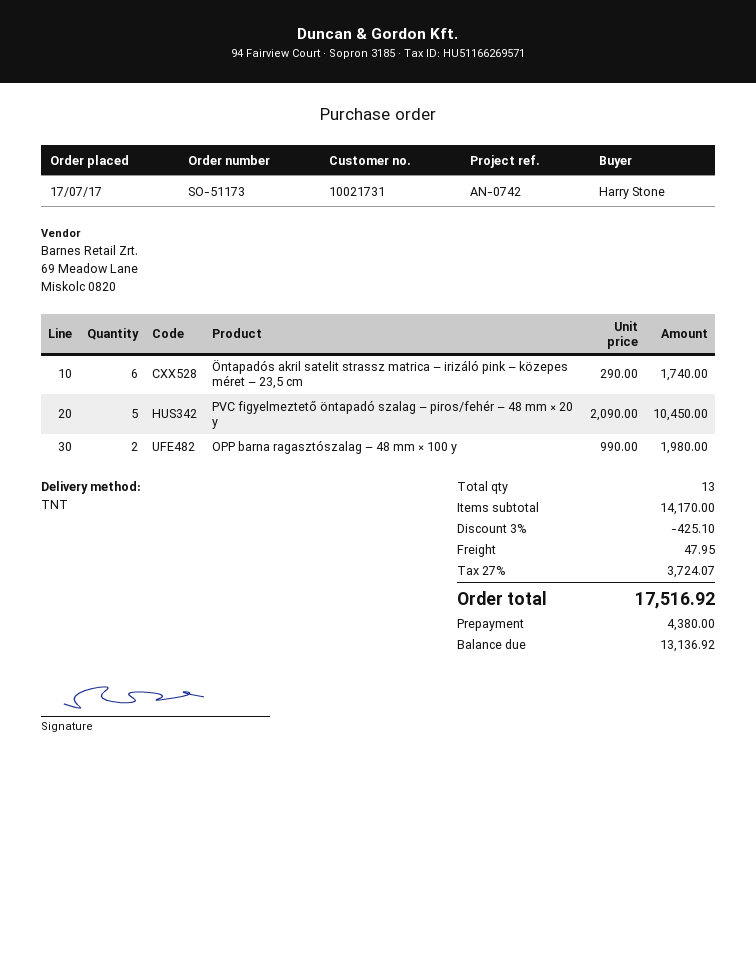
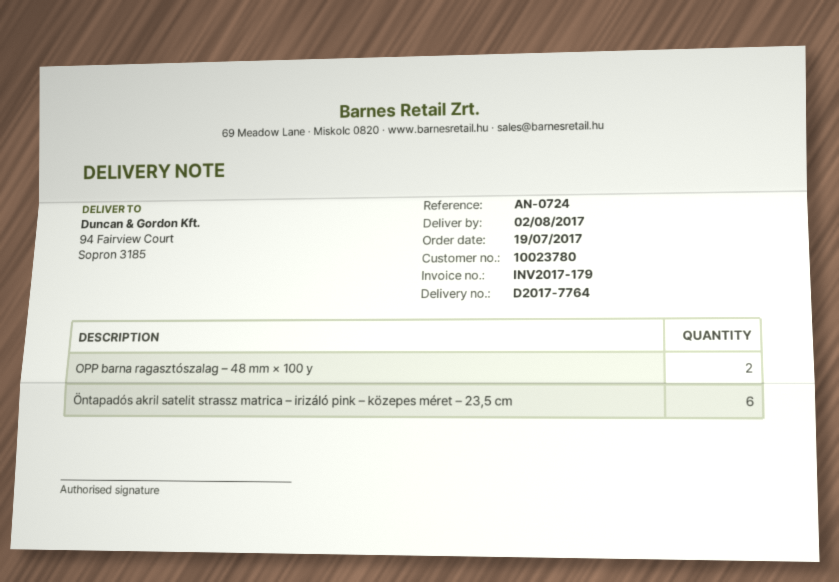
order date: 2017-07-17 -> 2017-07-19
customer number: 10021731 -> 10023780
reference: AN-0742 -> AN-0724
PVC figyelmeztető öntapadó szalag – piros/fehér – 48 mm × 20 y: 5 -> none

